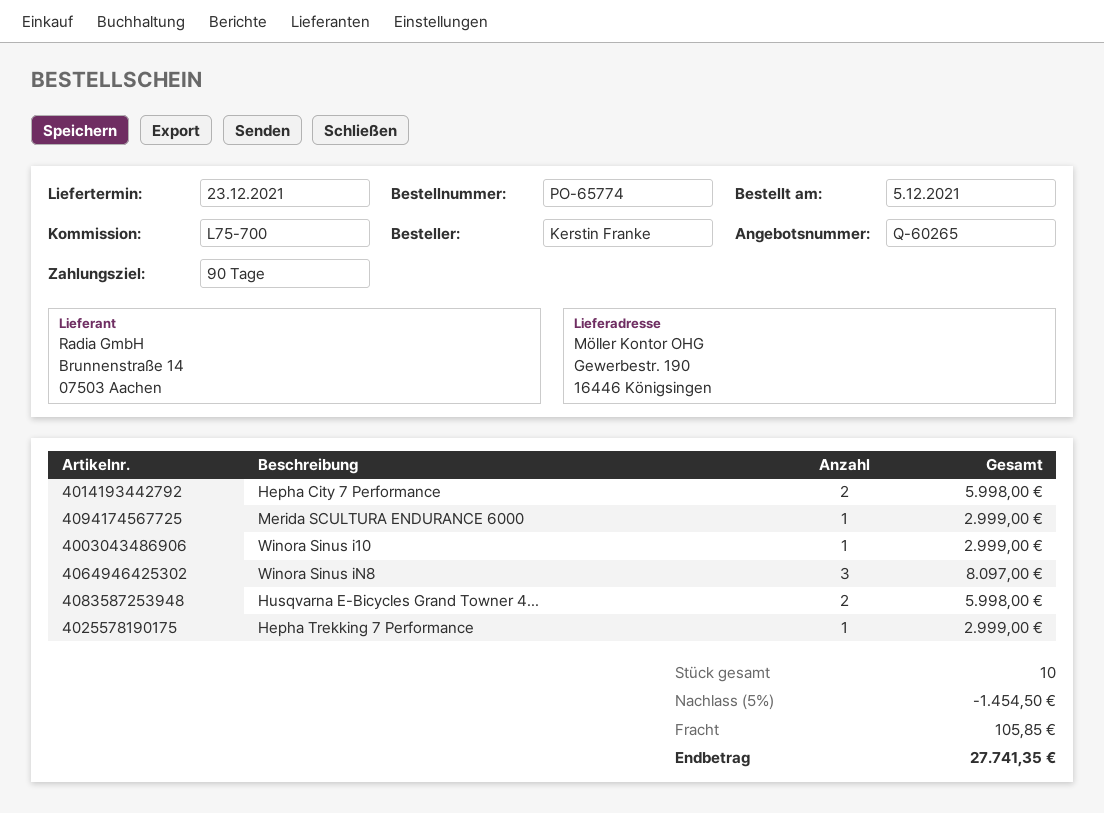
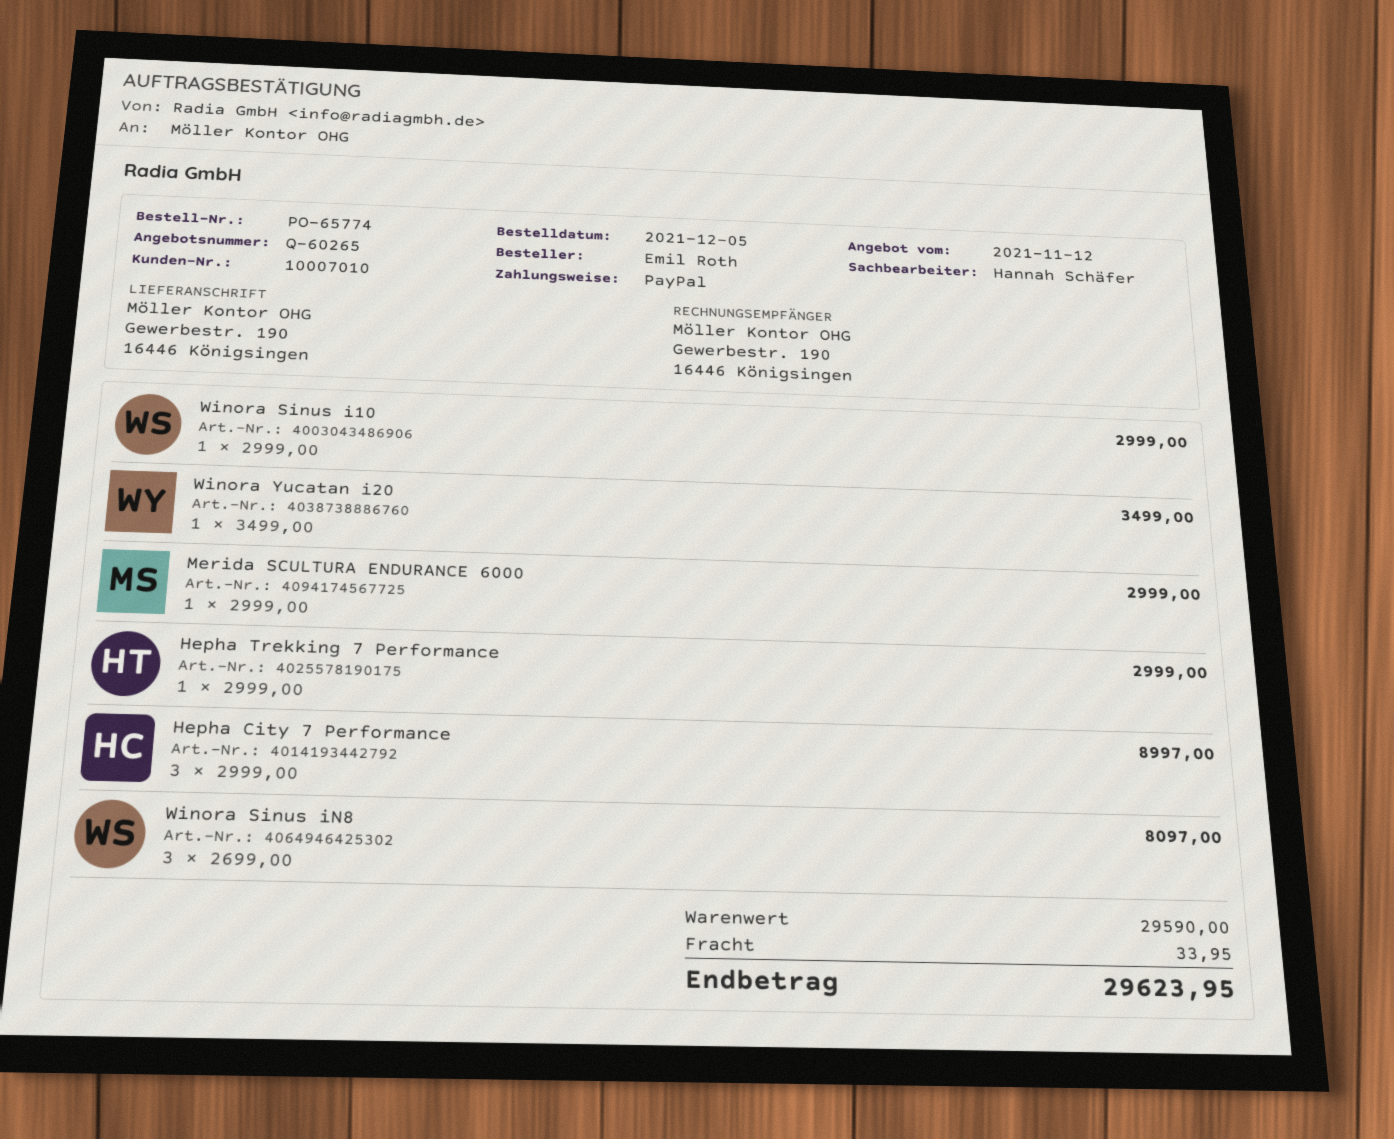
ordered by: Kerstin Franke -> Emil Roth
Hepha City 7 Performance: 2 for 5998.00 -> 3 for 8997.00
Husqvarna E-Bicycles Grand Towner 4...: 2 for 5998.00 -> none
Winora Yucatan i20: none -> 1 for 3499.00
discount: 5% = 1454.50 -> none
shipping: 105.85 -> 33.95
total: 27741.35 -> 29623.95

